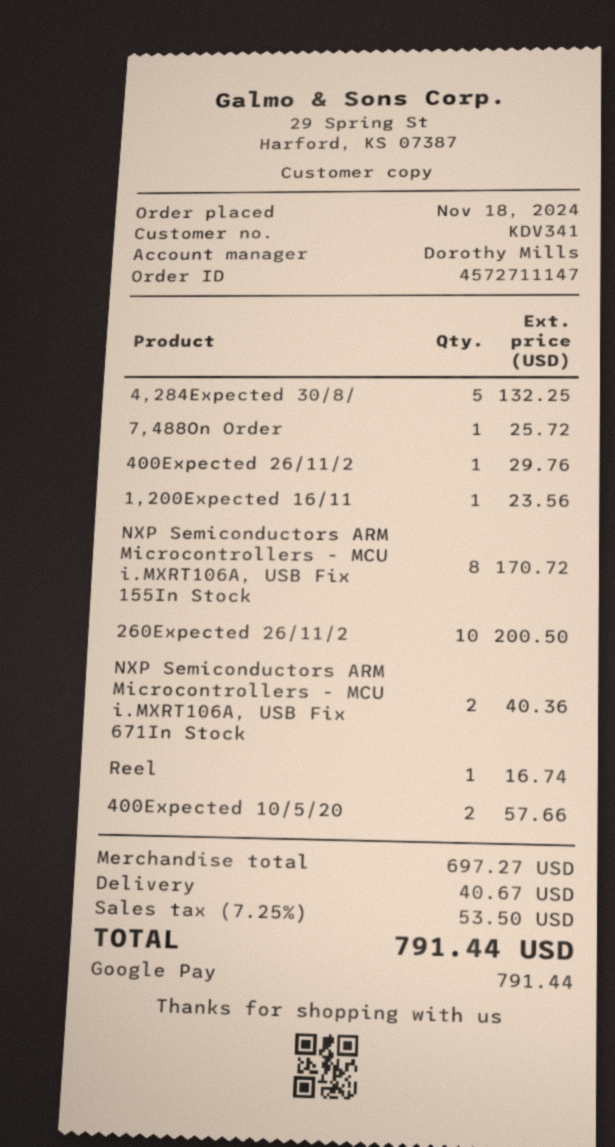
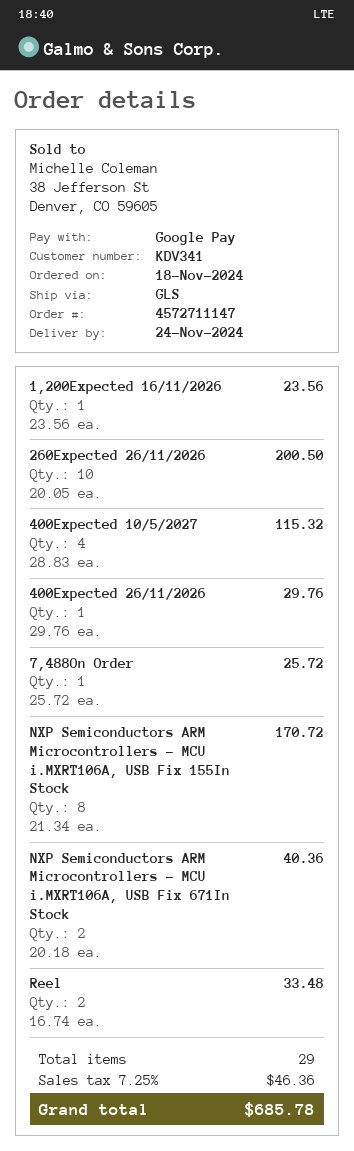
4,284Expected 30/8/: 5 for 132.25 -> none
Reel: 1 for 16.74 -> 2 for 33.48
400Expected 10/5/20: 2 for 57.66 -> 4 for 115.32
shipping: 40.67 -> none
tax: 7.25% = 53.50 -> 7.25% = 46.36
total: 791.44 -> 685.78

